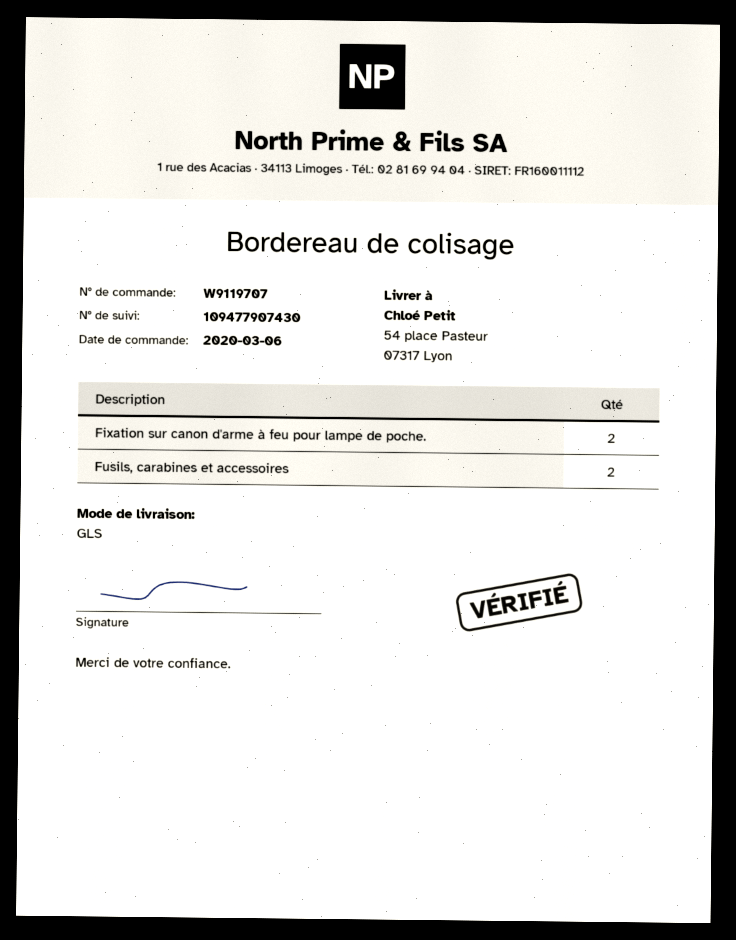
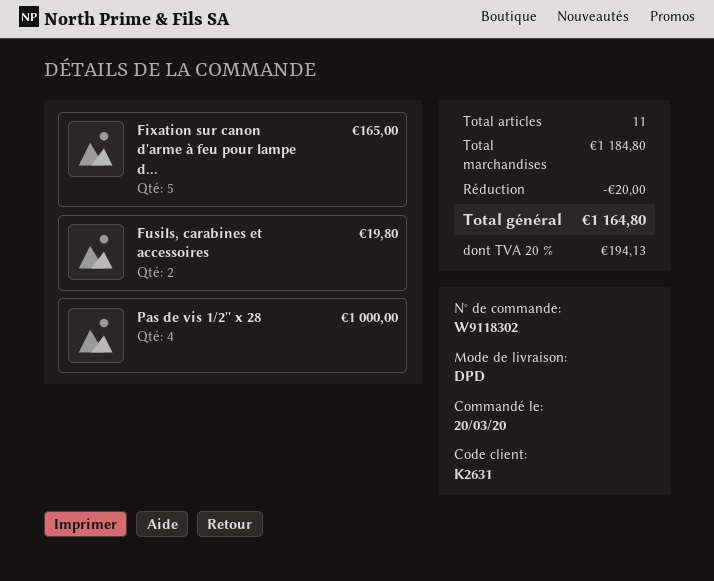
order number: W9119707 -> W9118302
order date: 2020-03-06 -> 2020-03-20
shipping method: GLS -> DPD
Fixation sur canon d'arme à feu pour lampe de poche.: 2 -> 5
Pas de vis 1/2'' x 28: none -> 4

